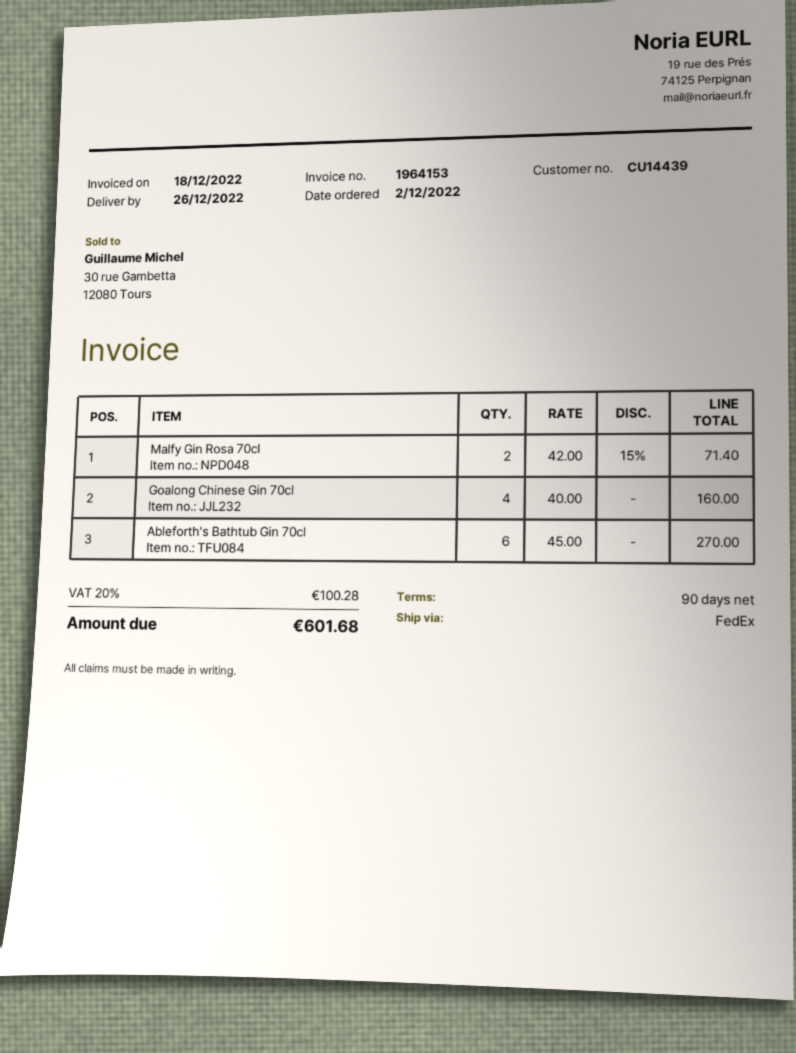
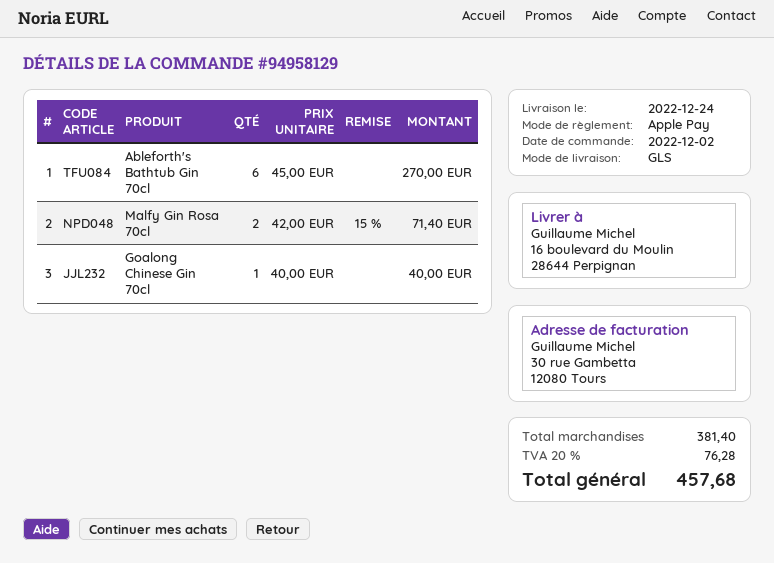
delivery date: 2022-12-26 -> 2022-12-24
shipping method: FedEx -> GLS
Goalong Chinese Gin 70cl: 4 x 40.00 = 160.00 -> 1 x 40.00 = 40.00
tax: 20% = 100.28 -> 20% = 76.28
total: 601.68 -> 457.68

